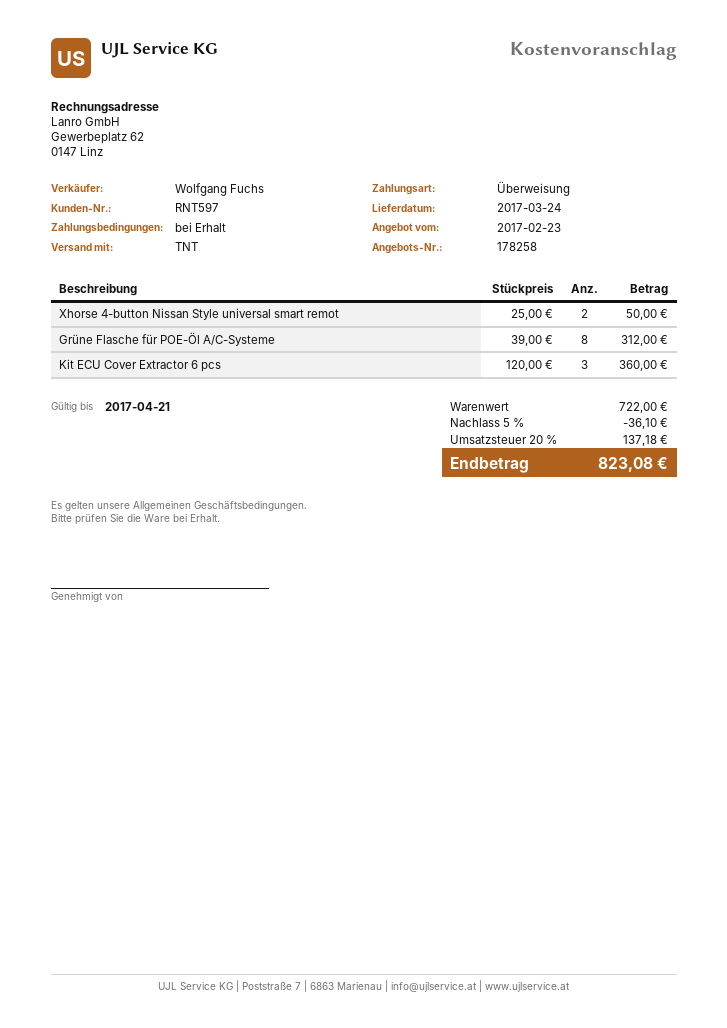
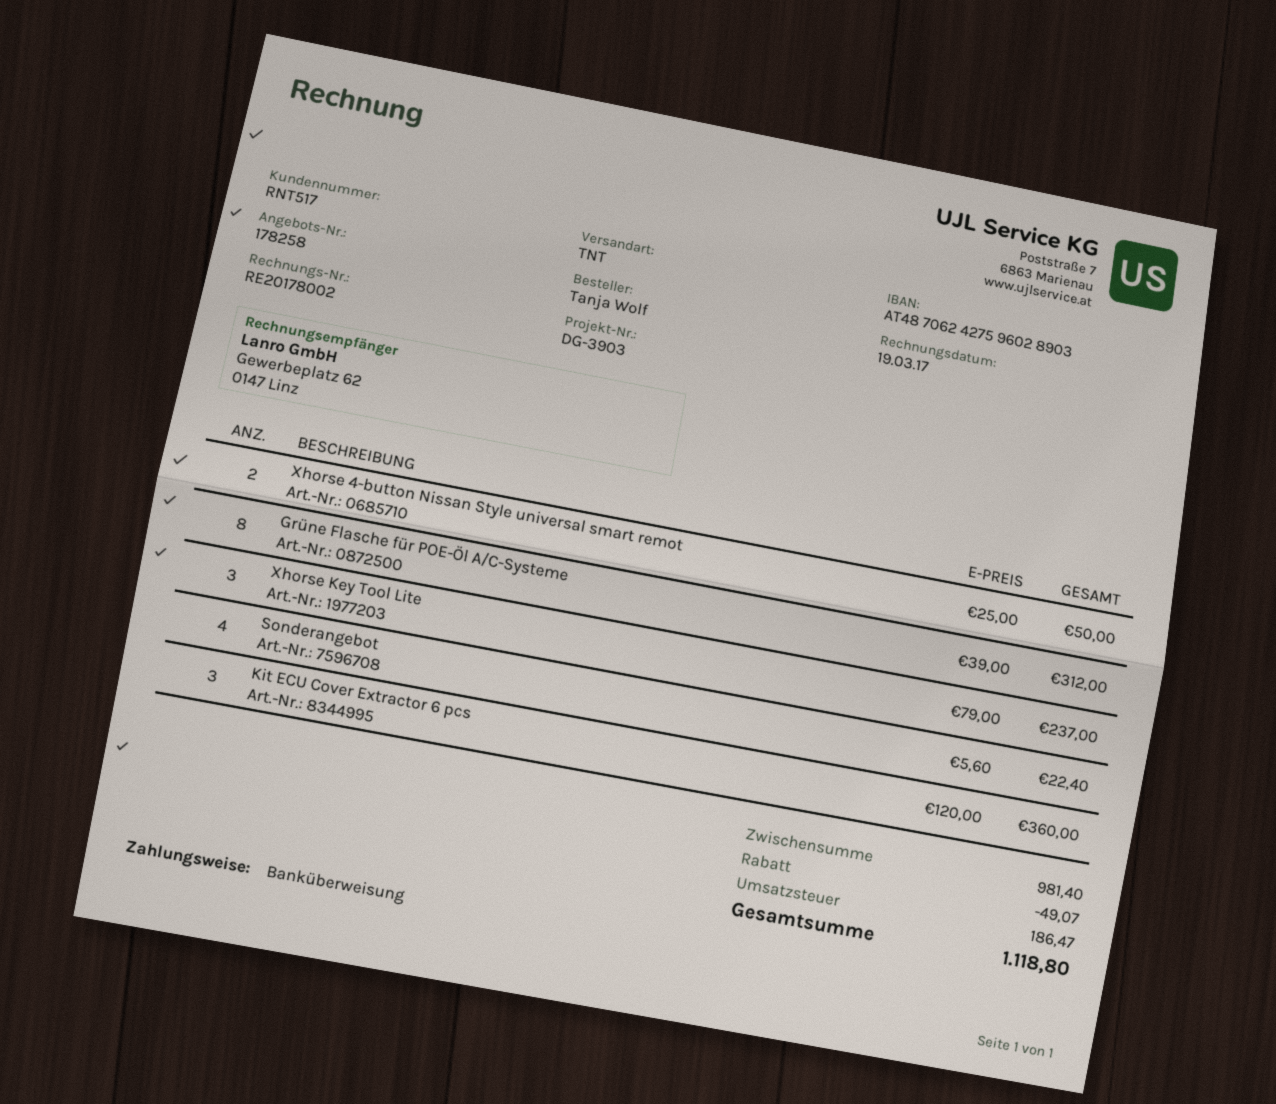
customer number: RNT597 -> RNT517
Xhorse Key Tool Lite: none -> 3 x 79.00 = 237.00
Sonderangebot: none -> 4 x 5.60 = 22.40
subtotal: 722.00 -> 981.40
discount: 36.10 -> 49.07
tax: 137.18 -> 186.47
total: 823.08 -> 1118.80

